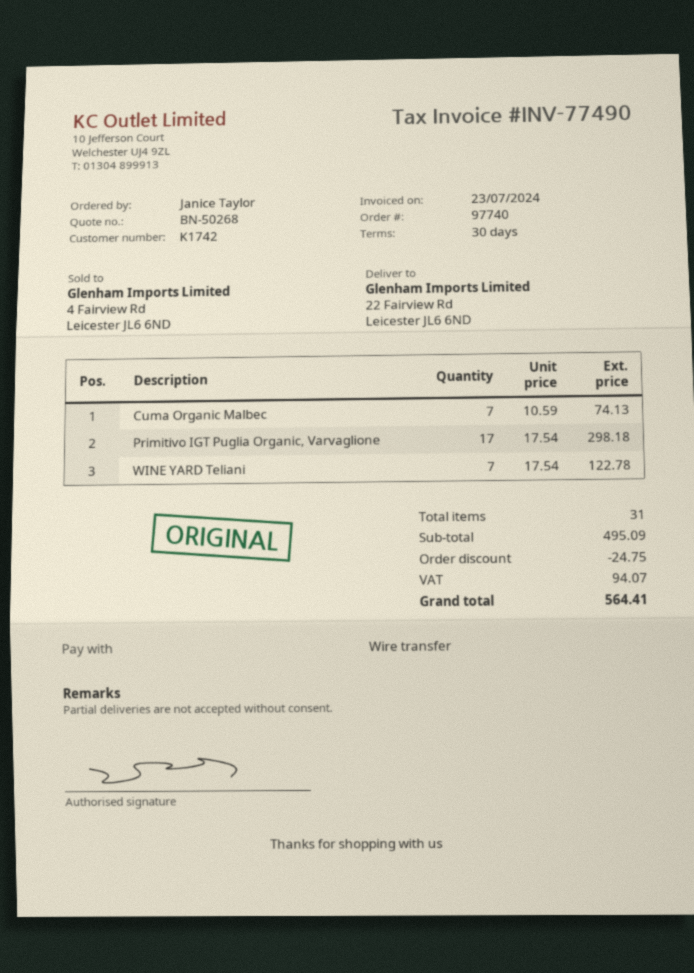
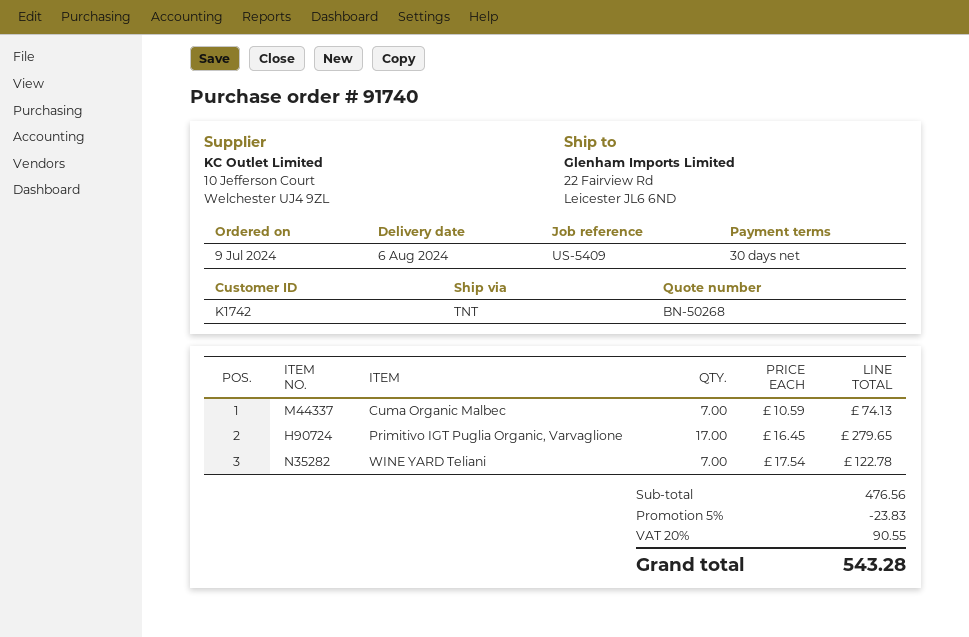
order number: 97740 -> 91740
Primitivo IGT Puglia Organic, Varvaglione: 17 x 17.54 = 298.18 -> 17 x 16.45 = 279.65
subtotal: 495.09 -> 476.56
discount: 24.75 -> 23.83
tax: 94.07 -> 90.55
total: 564.41 -> 543.28

